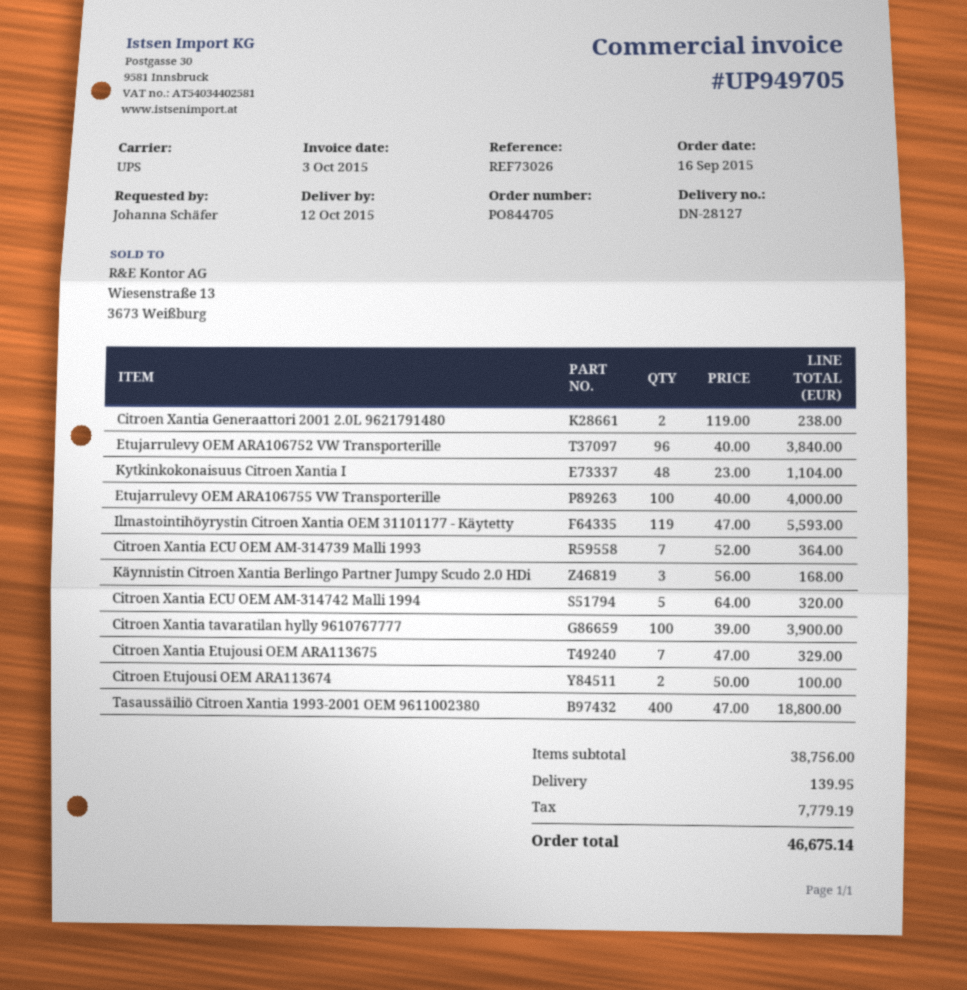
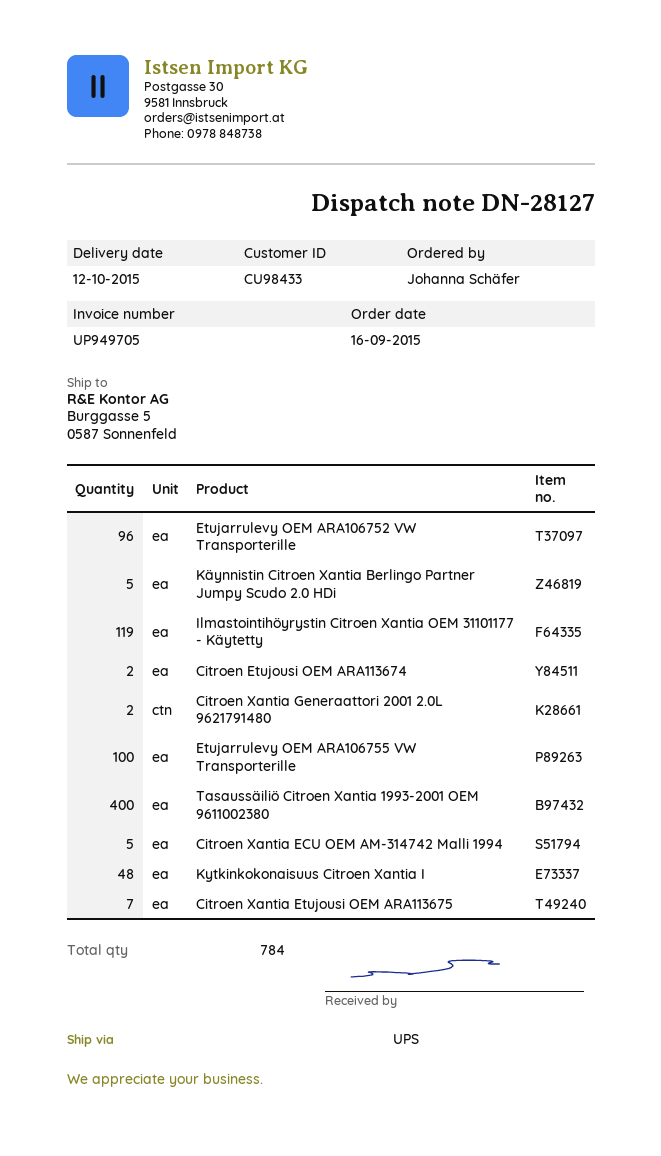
Citroen Xantia ECU OEM AM-314739 Malli 1993: 7 -> none
Käynnistin Citroen Xantia Berlingo Partner Jumpy Scudo 2.0 HDi: 3 -> 5
Citroen Xantia tavaratilan hylly 9610767777: 100 -> none

